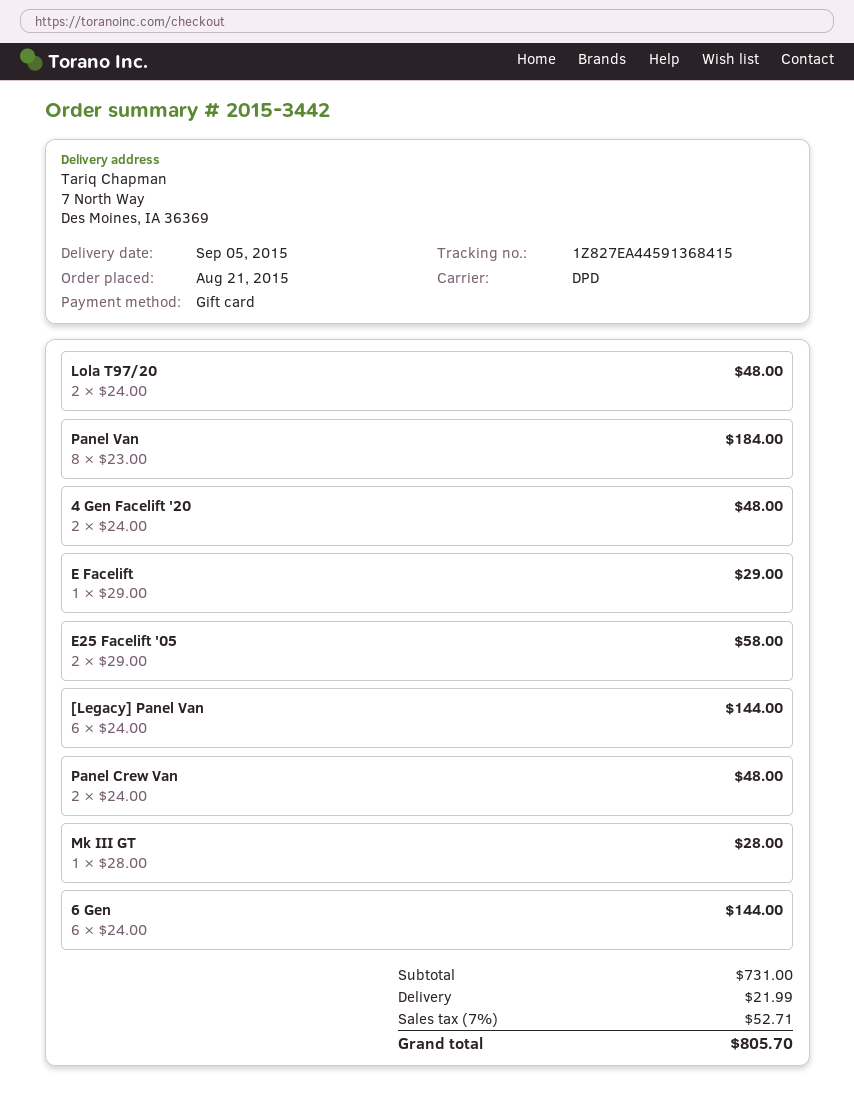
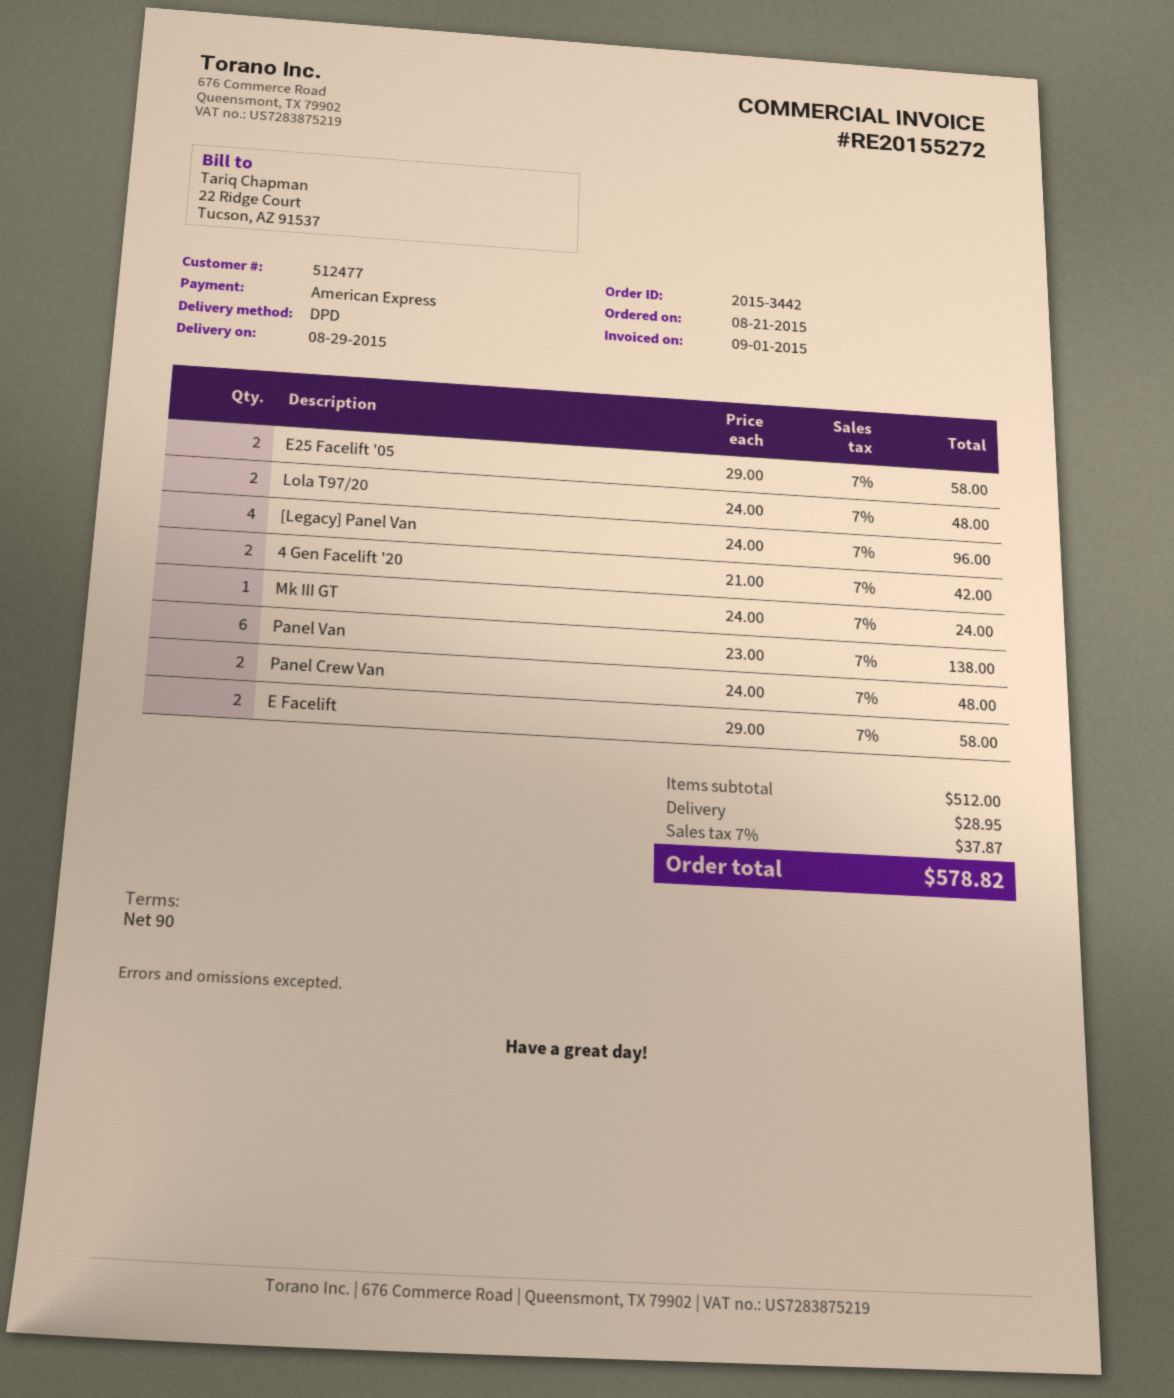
delivery date: 2015-09-05 -> 2015-08-29
payment method: gift card -> American Express
Panel Van: 8 x 23.00 = 184.00 -> 6 x 23.00 = 138.00
4 Gen Facelift '20: 2 x 24.00 = 48.00 -> 2 x 21.00 = 42.00
E Facelift: 1 x 29.00 = 29.00 -> 2 x 29.00 = 58.00
[Legacy] Panel Van: 6 x 24.00 = 144.00 -> 4 x 24.00 = 96.00
Mk III GT: 1 x 28.00 = 28.00 -> 1 x 24.00 = 24.00
6 Gen: 6 x 24.00 = 144.00 -> none
subtotal: 731.00 -> 512.00
shipping: 21.99 -> 28.95
tax: 7% = 52.71 -> 7% = 37.87
total: 805.70 -> 578.82

